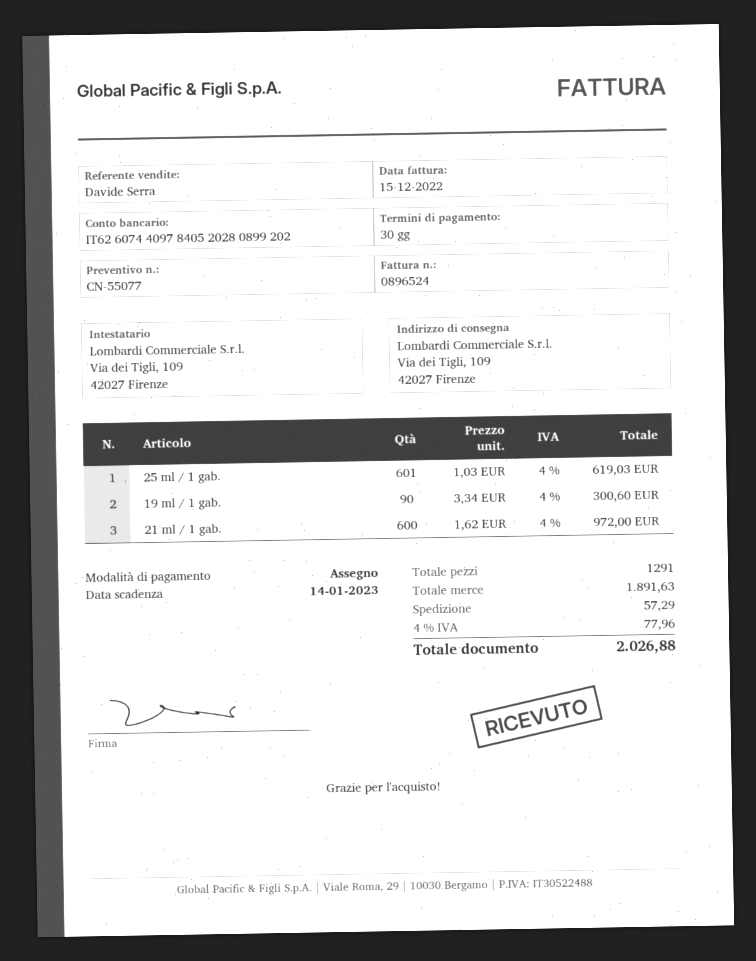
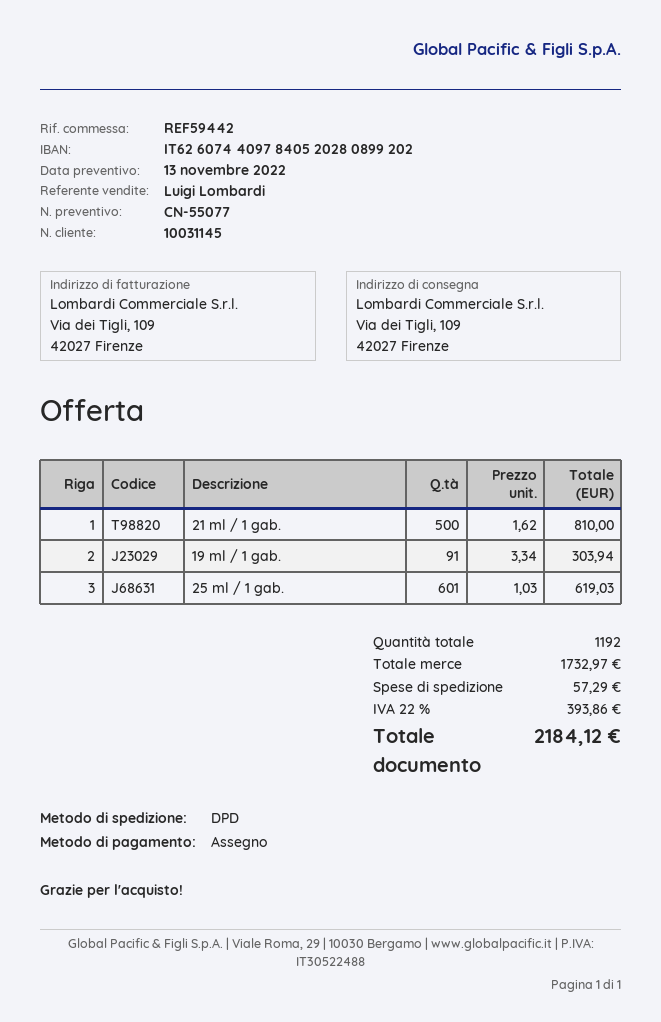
sales rep: Davide Serra -> Luigi Lombardi
19 ml / 1 gab.: 90 x 3.34 = 300.60 -> 91 x 3.34 = 303.94
21 ml / 1 gab.: 600 x 1.62 = 972.00 -> 500 x 1.62 = 810.00
total quantity: 1291 -> 1192
subtotal: 1891.63 -> 1732.97
tax: 4% = 77.96 -> 22% = 393.86
total: 2026.88 -> 2184.12

